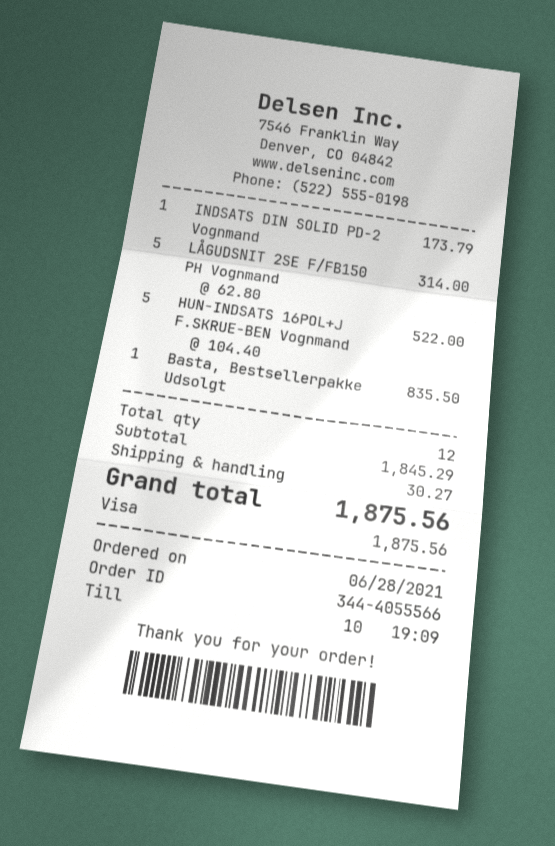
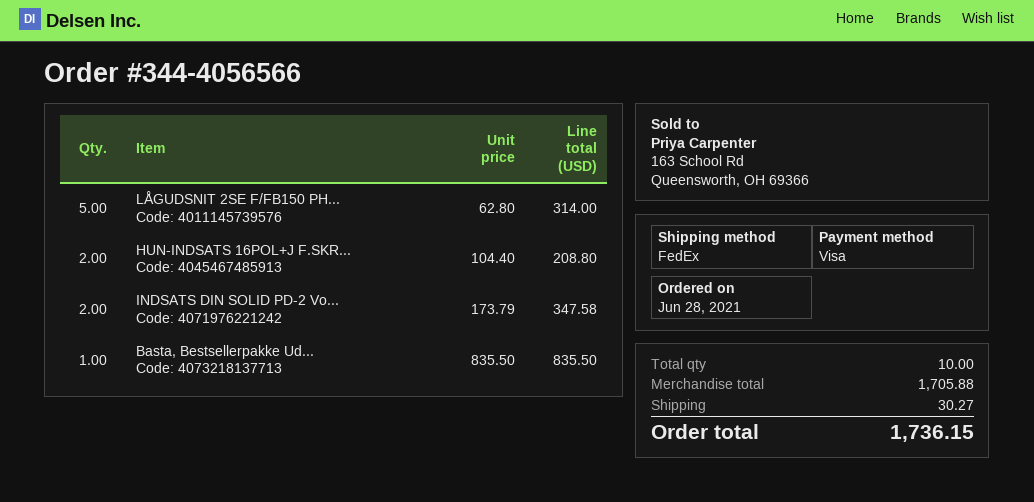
order number: 344-4055566 -> 344-4056566
INDSATS DIN SOLID PD-2 Vognmand: 1 x 173.79 = 173.79 -> 2 x 173.79 = 347.58
HUN-INDSATS 16POL+J F.SKRUE-BEN Vognmand: 5 x 104.40 = 522.00 -> 2 x 104.40 = 208.80
total quantity: 12 -> 10
subtotal: 1845.29 -> 1705.88
total: 1875.56 -> 1736.15

